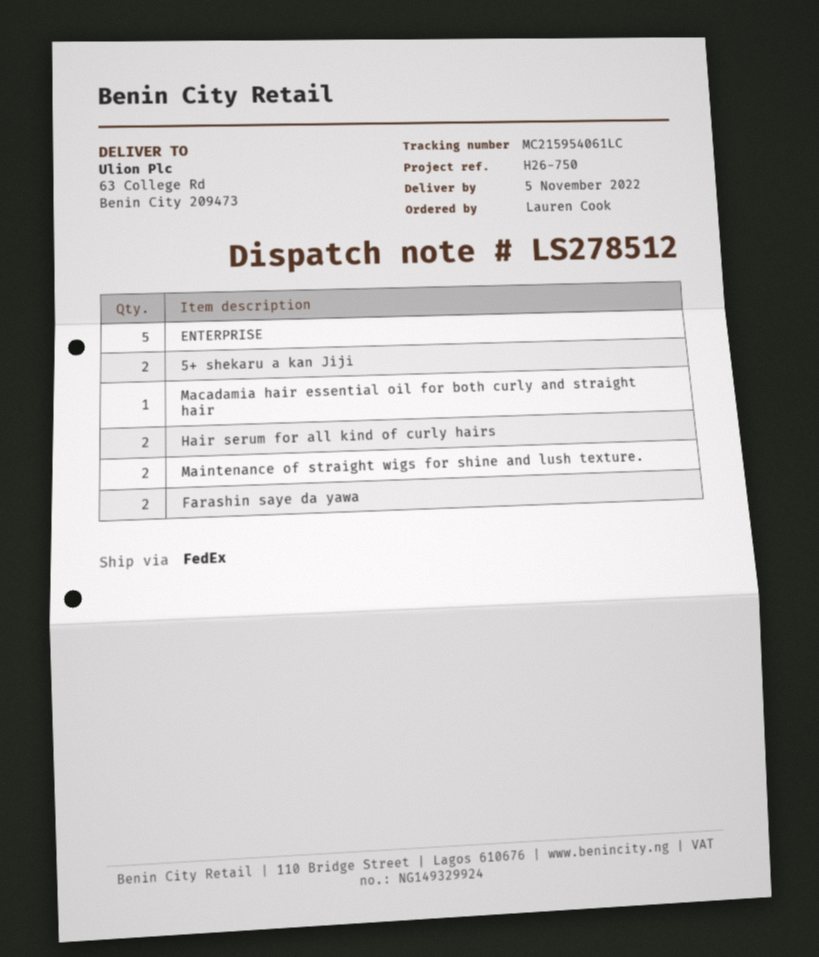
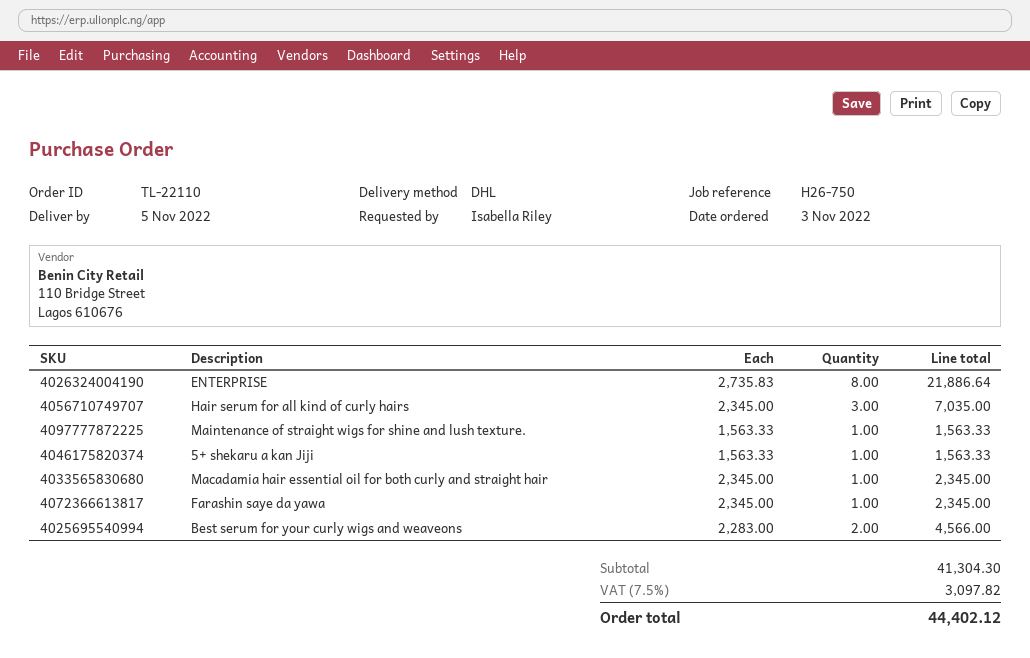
ordered by: Lauren Cook -> Isabella Riley
shipping method: FedEx -> DHL
ENTERPRISE: 5 -> 8
5+ shekaru a kan Jiji: 2 -> 1
Hair serum for all kind of curly hairs: 2 -> 3
Maintenance of straight wigs for shine and lush texture.: 2 -> 1
Farashin saye da yawa: 2 -> 1
Best serum for your curly wigs and weaveons: none -> 2

